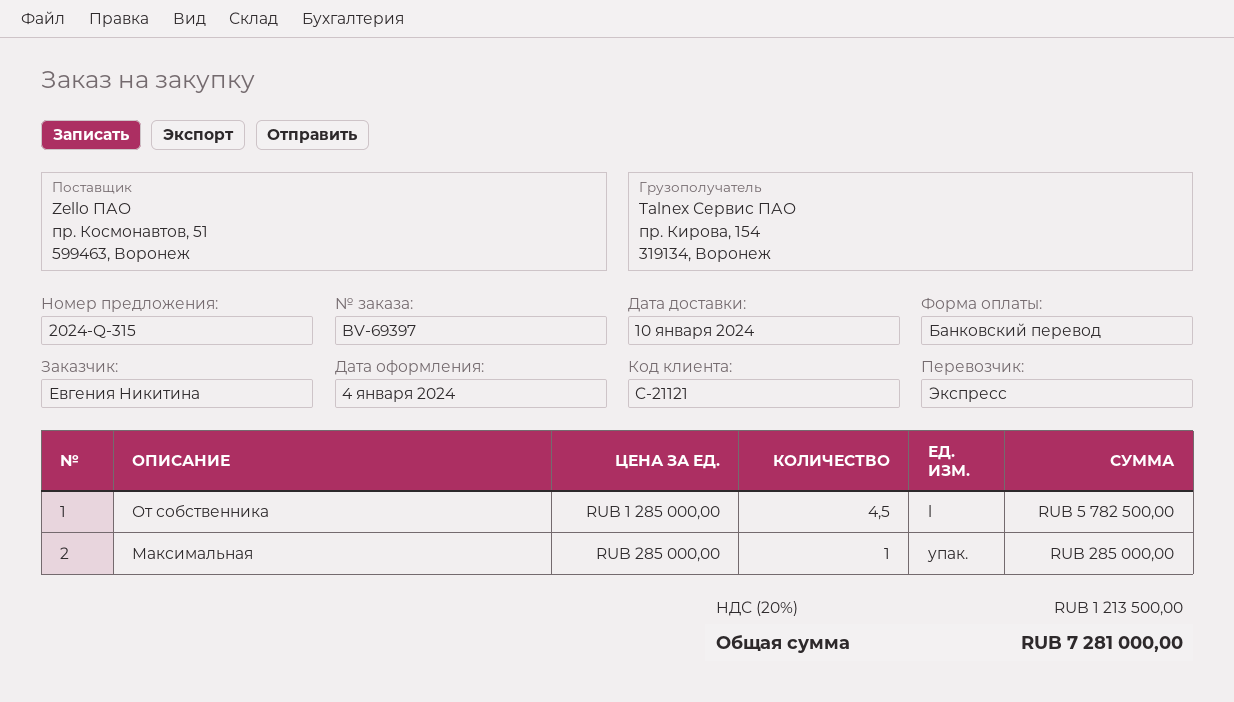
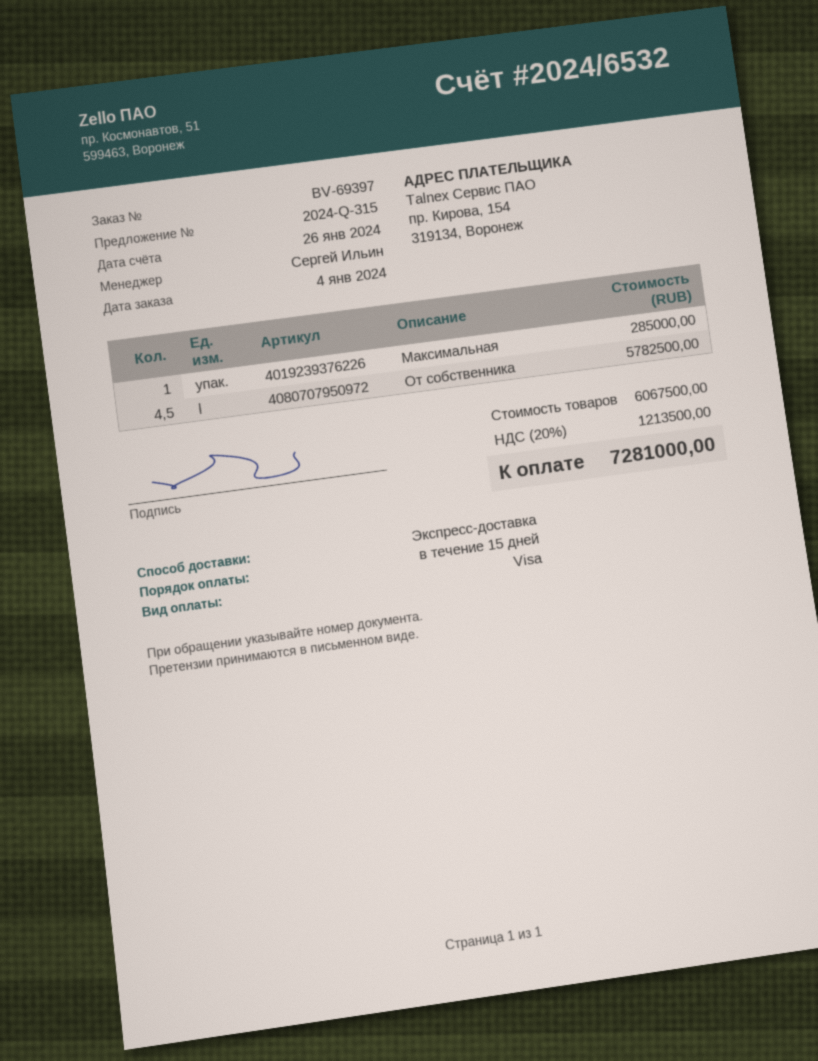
payment method: bank transfer -> Visa

